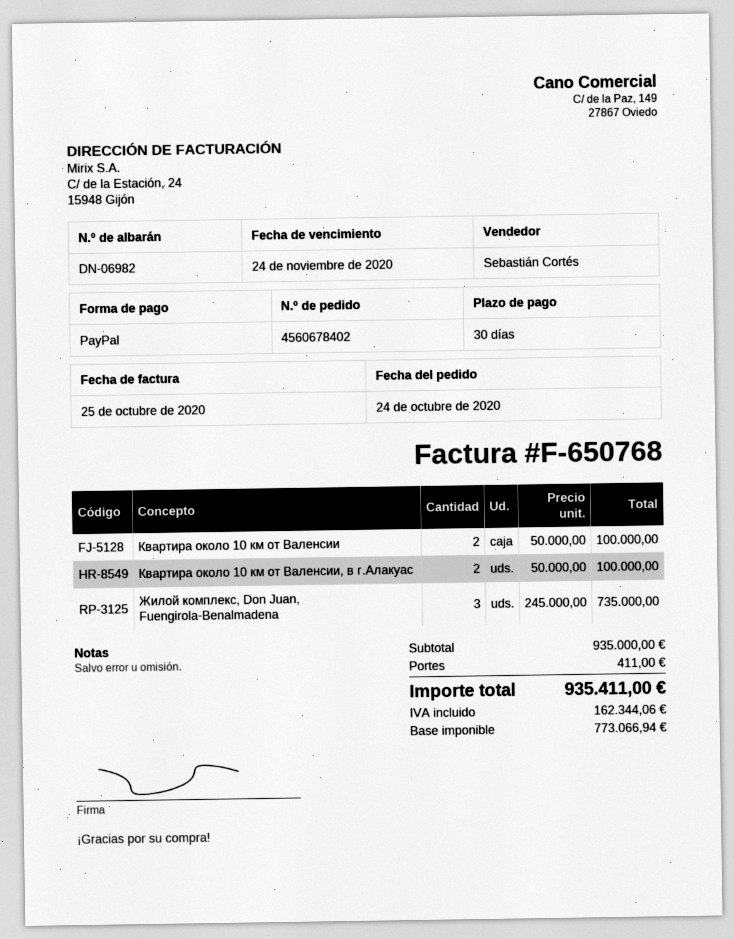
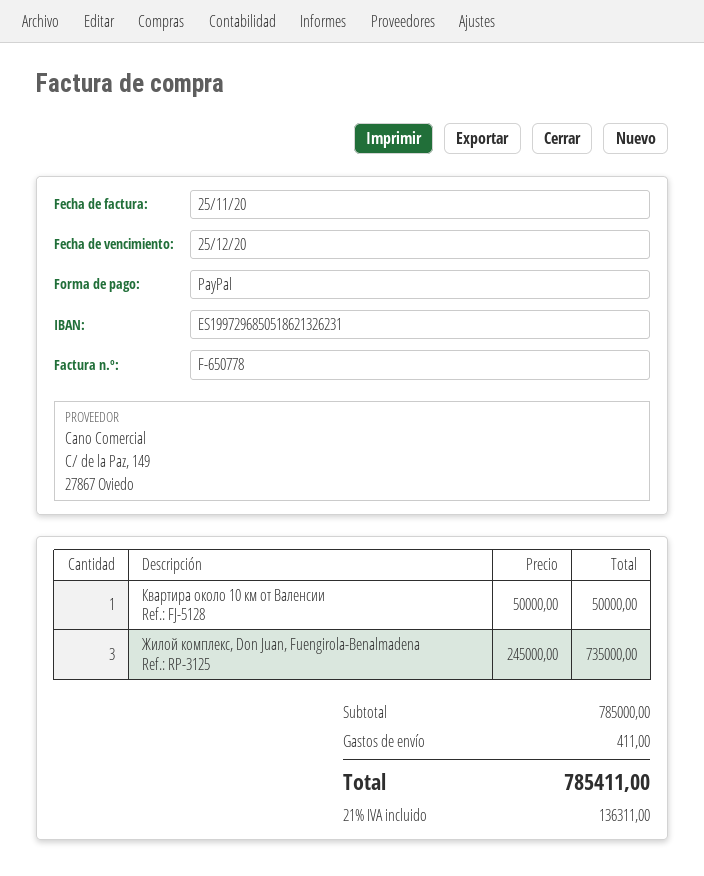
invoice number: F-650768 -> F-650778
invoice date: 2020-10-25 -> 2020-11-25
due date: 2020-11-24 -> 2020-12-25
Квартира около 10 км от Валенсии: 2 x 50000.00 = 100000.00 -> 1 x 50000.00 = 50000.00
Квартира около 10 км от Валенсии, в г.Алакуас: 2 x 50000.00 = 100000.00 -> none
subtotal: 935000.00 -> 785000.00
tax: 162344.06 -> 136311.00
total: 935411.00 -> 785411.00

